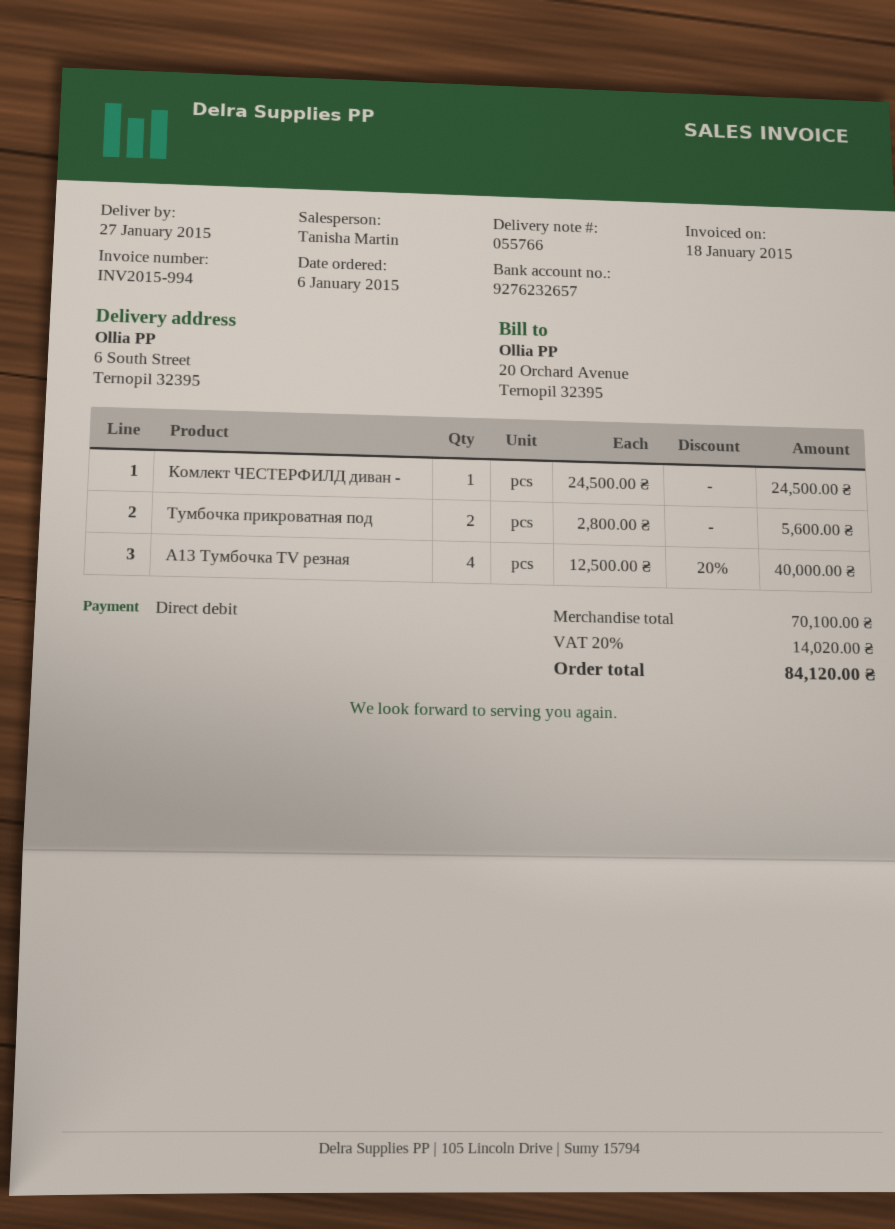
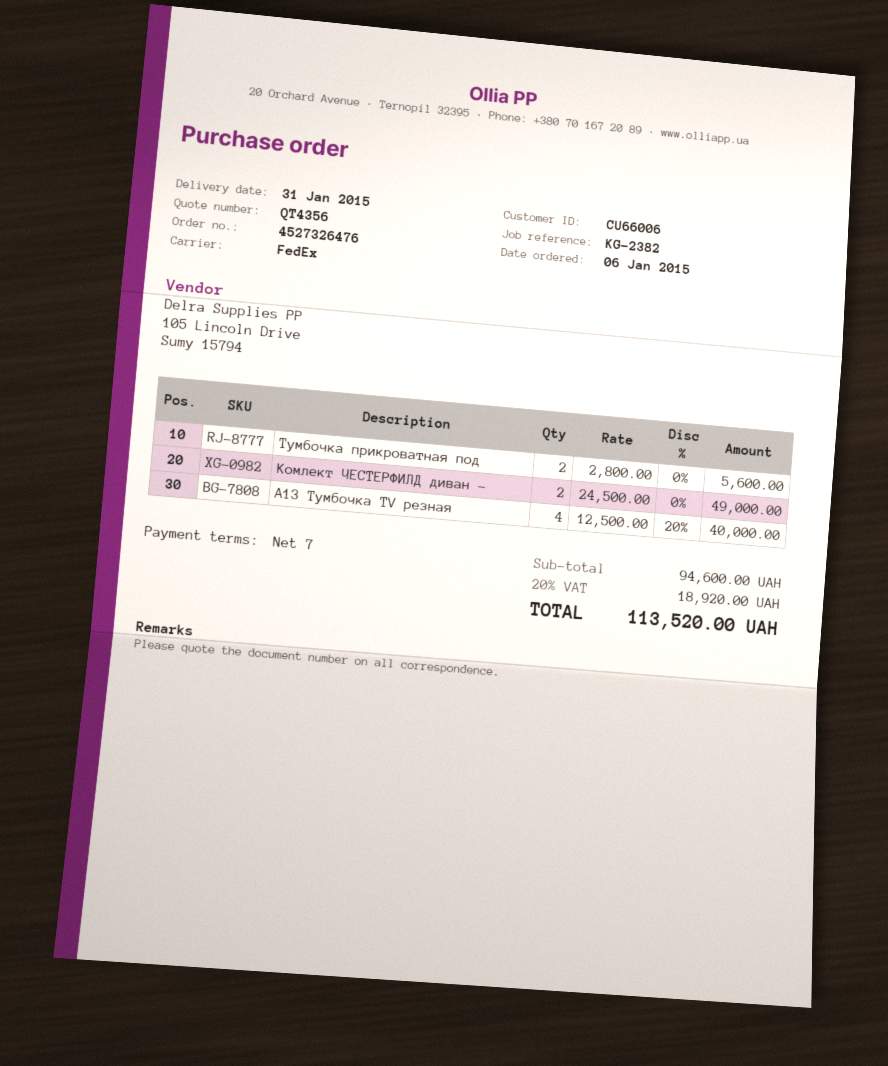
delivery date: 2015-01-27 -> 2015-01-31
Комлект ЧЕСТЕРФИЛД диван -: 1 x 24500.00 = 24500.00 -> 2 x 24500.00 = 49000.00
subtotal: 70100.00 -> 94600.00
tax: 20% = 14020.00 -> 20% = 18920.00
total: 84120.00 -> 113520.00

